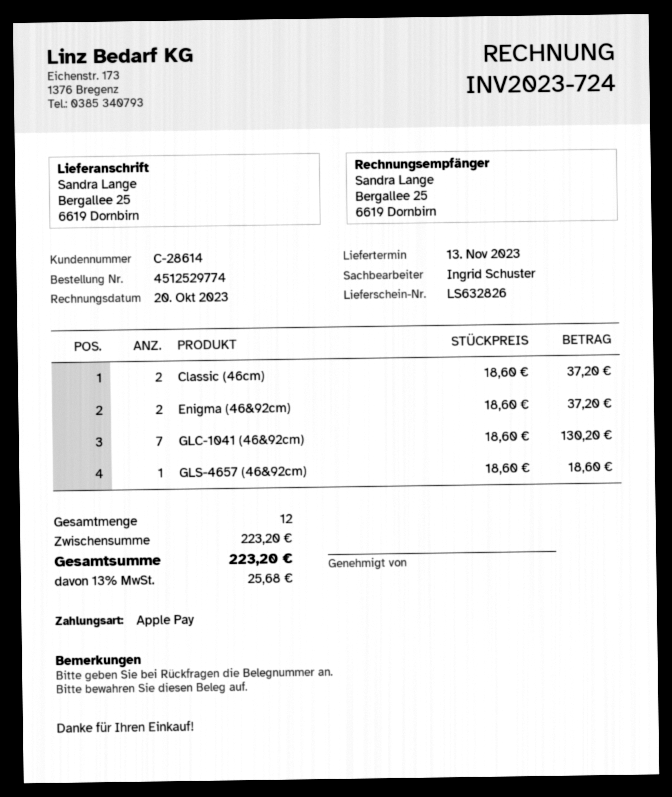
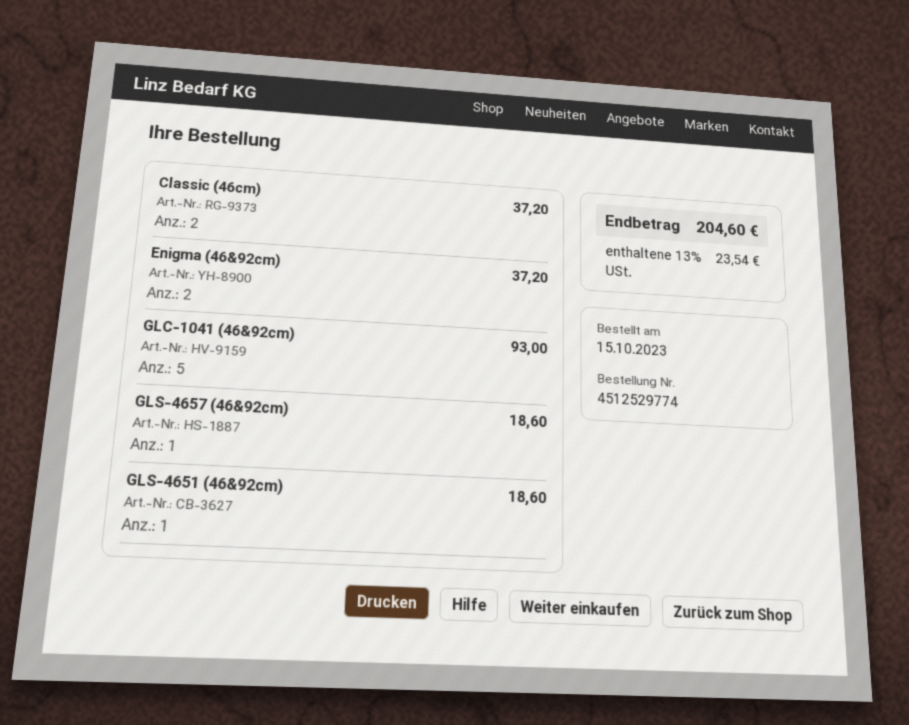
GLC-1041 (46&92cm): 7 for 130.20 -> 5 for 93.00
GLS-4651 (46&92cm): none -> 1 for 18.60
tax: 13% = 25.68 -> 13% = 23.54
total: 223.20 -> 204.60

